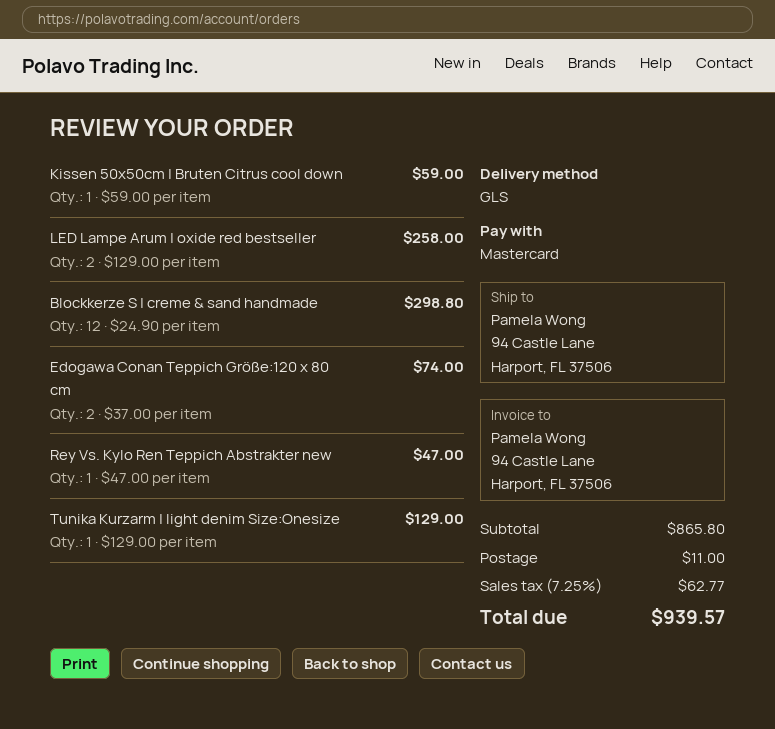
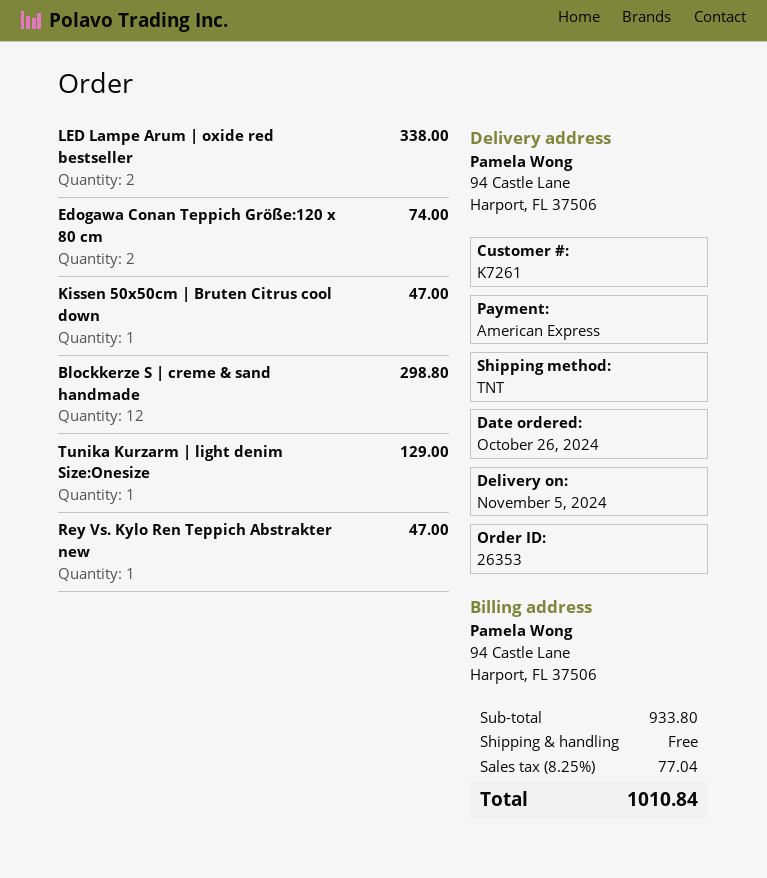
payment method: Mastercard -> American Express
shipping method: GLS -> TNT
Kissen 50x50cm | Bruten Citrus cool down: 1 for 59.00 -> 1 for 47.00
LED Lampe Arum | oxide red bestseller: 2 for 258.00 -> 2 for 338.00
subtotal: 865.80 -> 933.80
shipping: 11.00 -> 0.00
tax: 7.25% = 62.77 -> 8.25% = 77.04
total: 939.57 -> 1010.84

